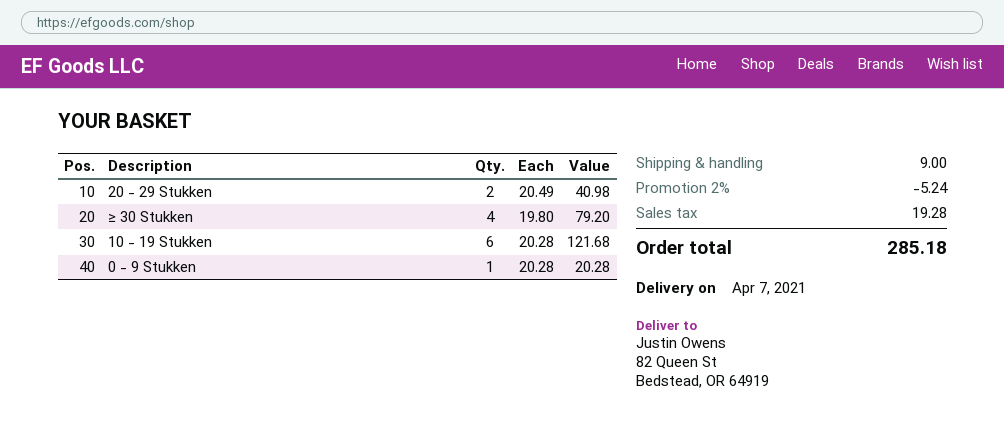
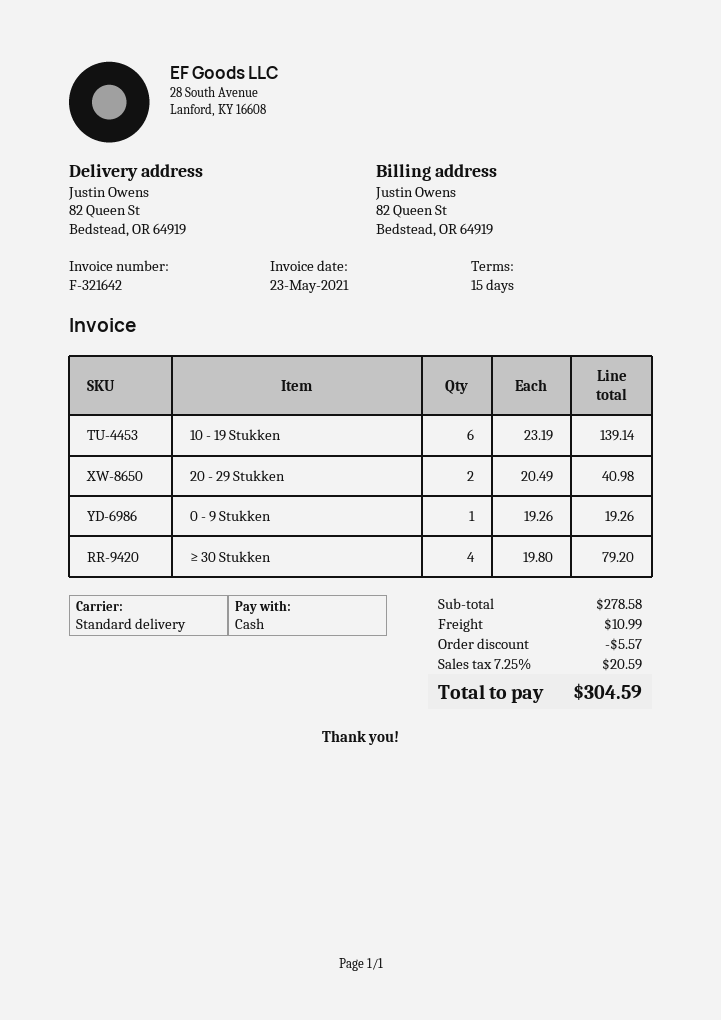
10 - 19 Stukken: 6 x 20.28 = 121.68 -> 6 x 23.19 = 139.14
0 - 9 Stukken: 1 x 20.28 = 20.28 -> 1 x 19.26 = 19.26
discount: 5.24 -> 5.57
shipping: 9.00 -> 10.99
tax: 19.28 -> 20.59
total: 285.18 -> 304.59

